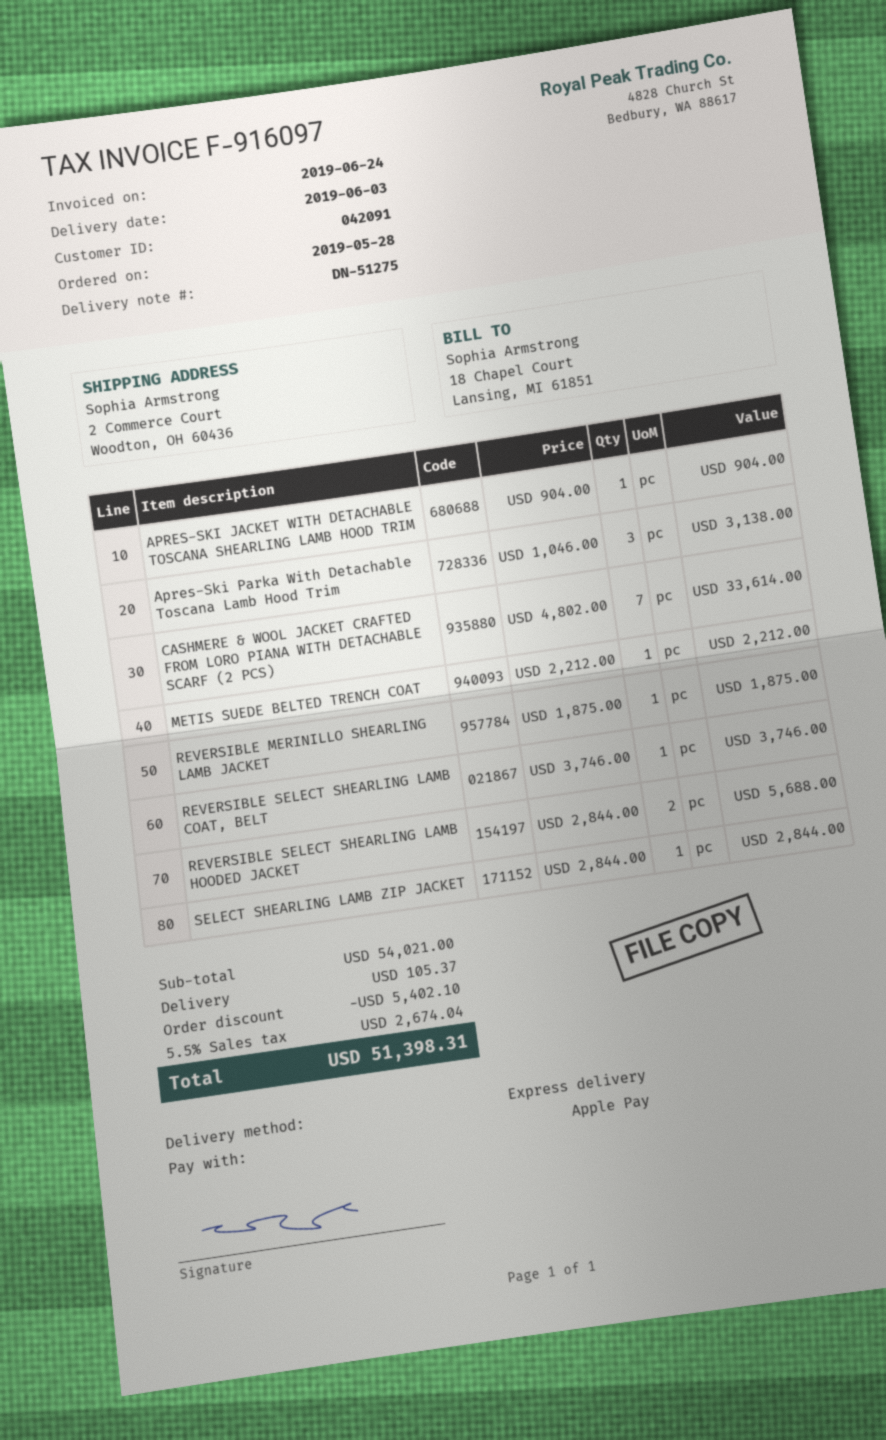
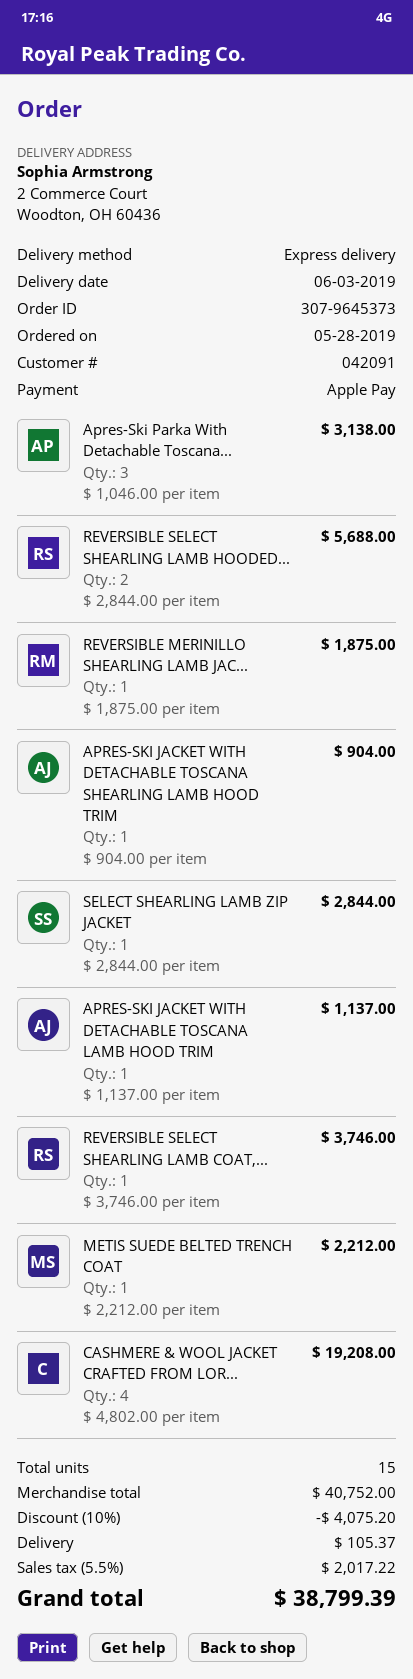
CASHMERE & WOOL JACKET CRAFTED FROM LORO PIANA WITH DETACHABLE SCARF (2 PCS): 7 x 4802.00 = 33614.00 -> 4 x 4802.00 = 19208.00
APRES-SKI JACKET WITH DETACHABLE TOSCANA LAMB HOOD TRIM: none -> 1 x 1137.00 = 1137.00
subtotal: 54021.00 -> 40752.00
discount: 5402.10 -> 4075.20
tax: 5.5% = 2674.04 -> 5.5% = 2017.22
total: 51398.31 -> 38799.39

